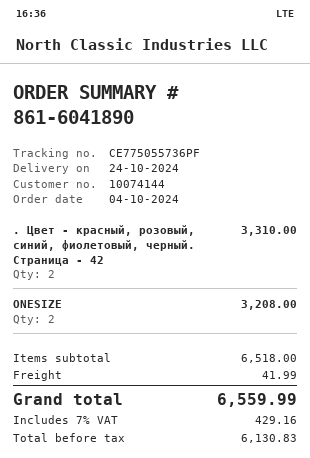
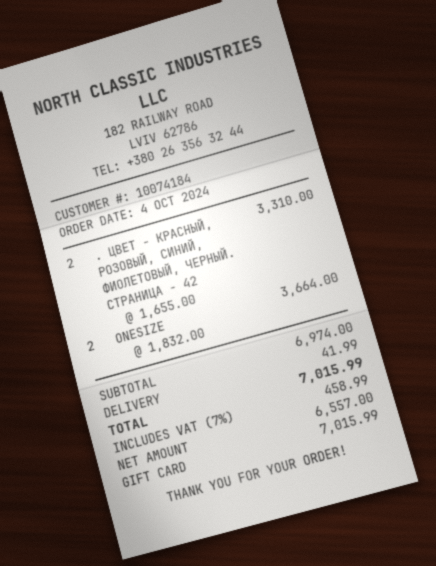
customer number: 10074144 -> 10074184
ONESIZE: 2 for 3208.00 -> 2 for 3664.00
subtotal: 6518.00 -> 6974.00
net: 6130.83 -> 6557.00
tax: 7% = 429.16 -> 7% = 458.99
total: 6559.99 -> 7015.99

